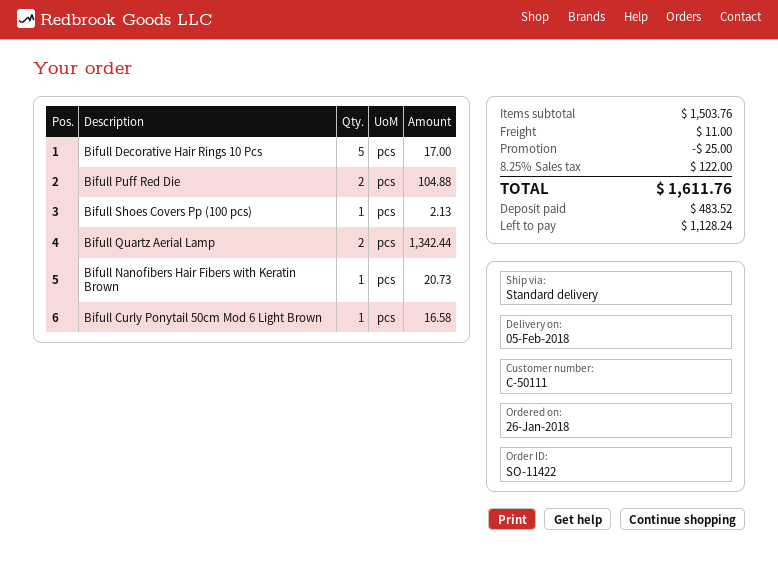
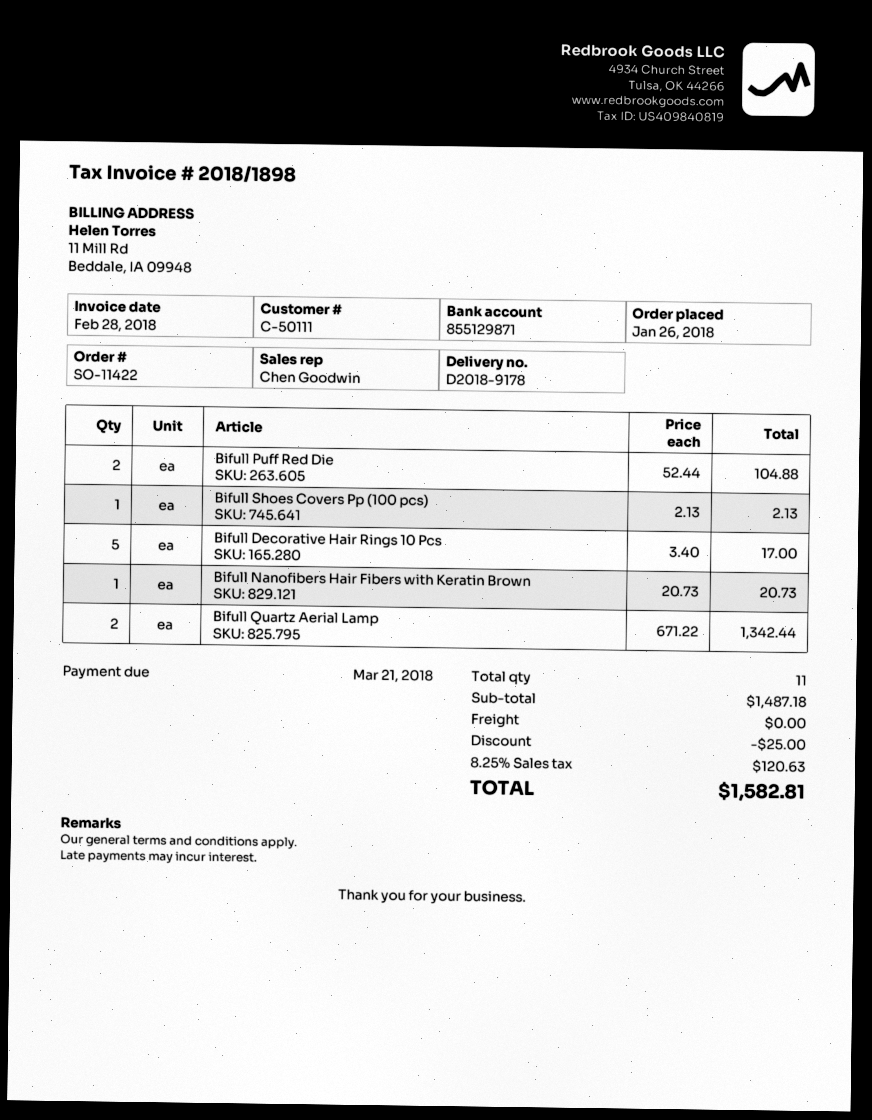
Bifull Curly Ponytail 50cm Mod 6 Light Brown: 1 for 16.58 -> none
subtotal: 1503.76 -> 1487.18
shipping: 11.00 -> 0.00
tax: 8.25% = 122.00 -> 8.25% = 120.63
total: 1611.76 -> 1582.81

